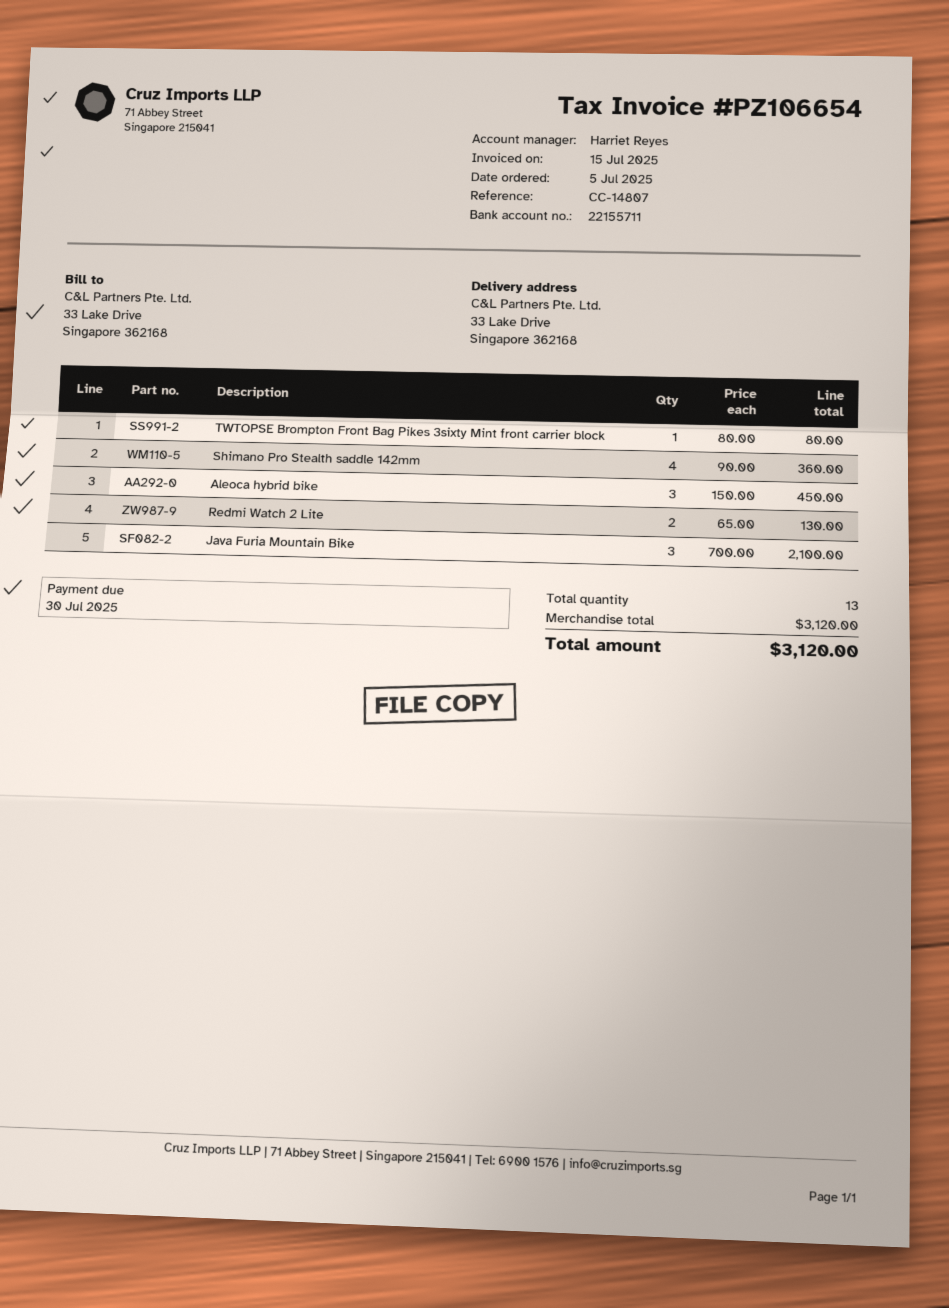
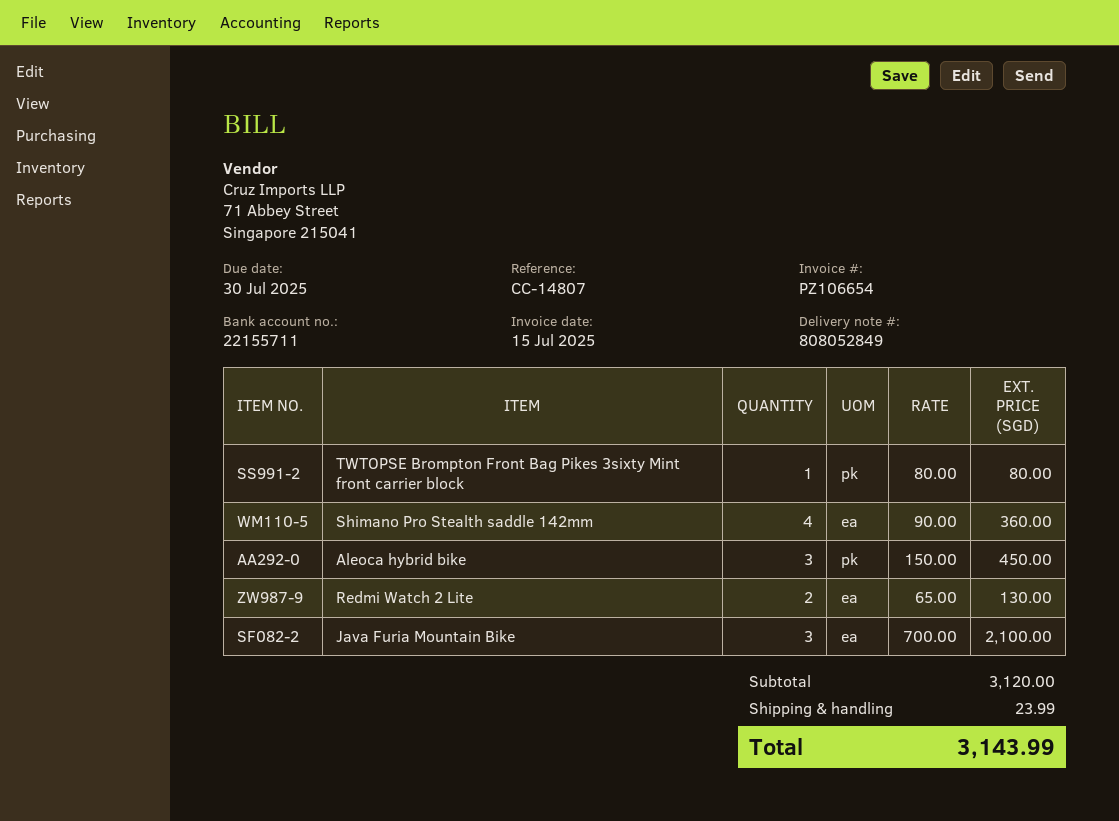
shipping: none -> 23.99
total: 3120.00 -> 3143.99

